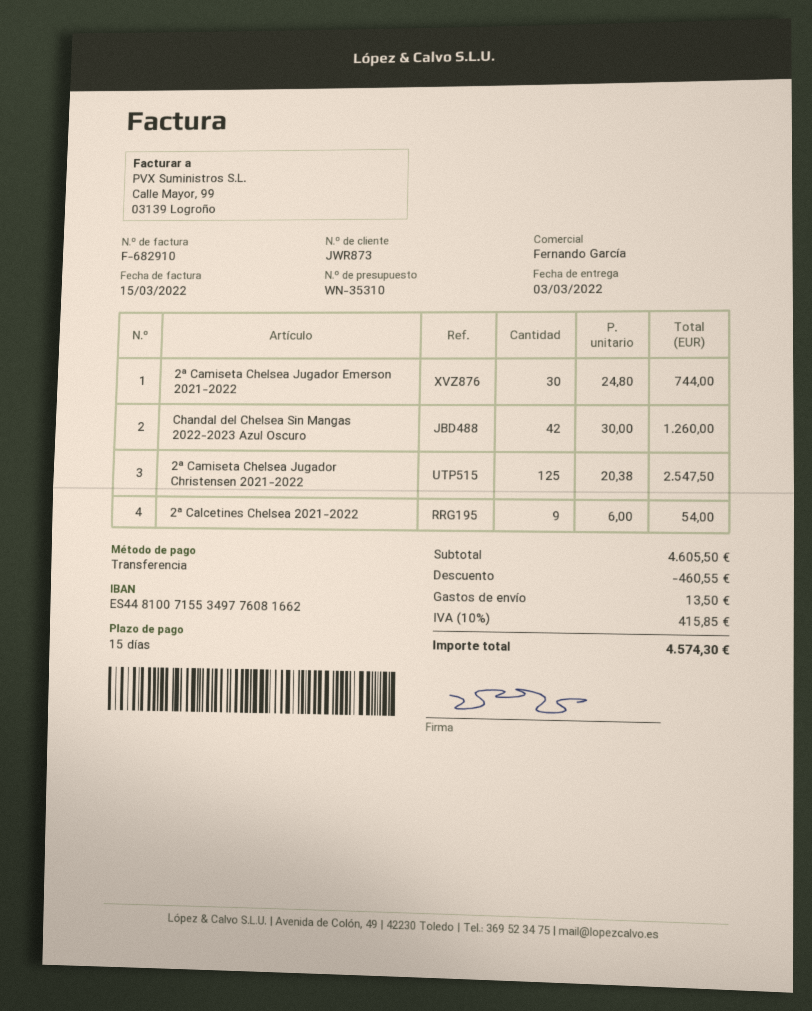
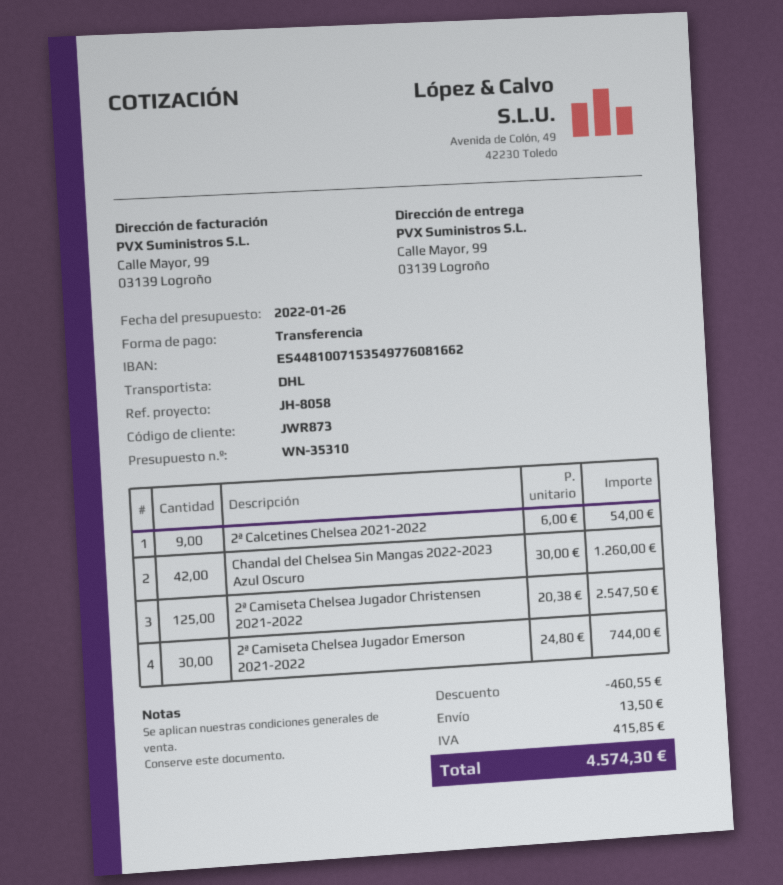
bank account: ES4481007155349776081662 -> ES4481007153549776081662

